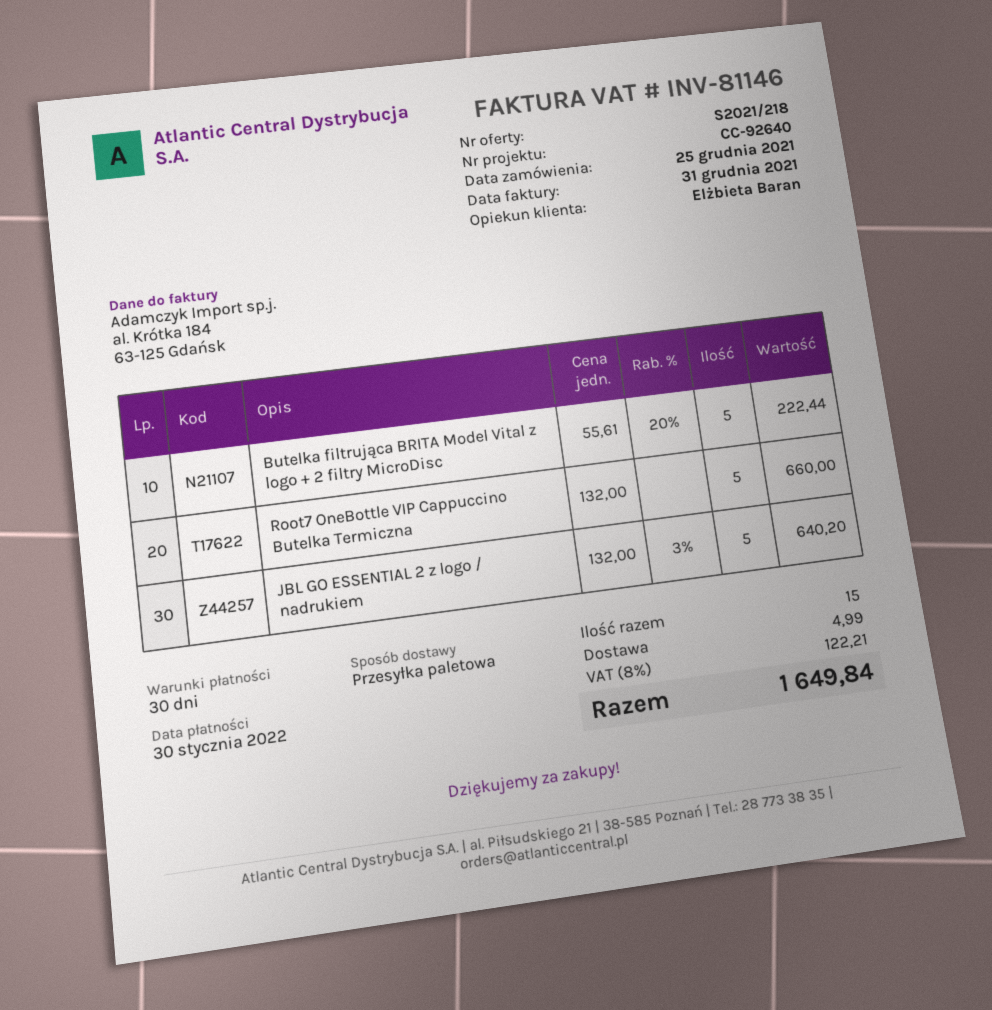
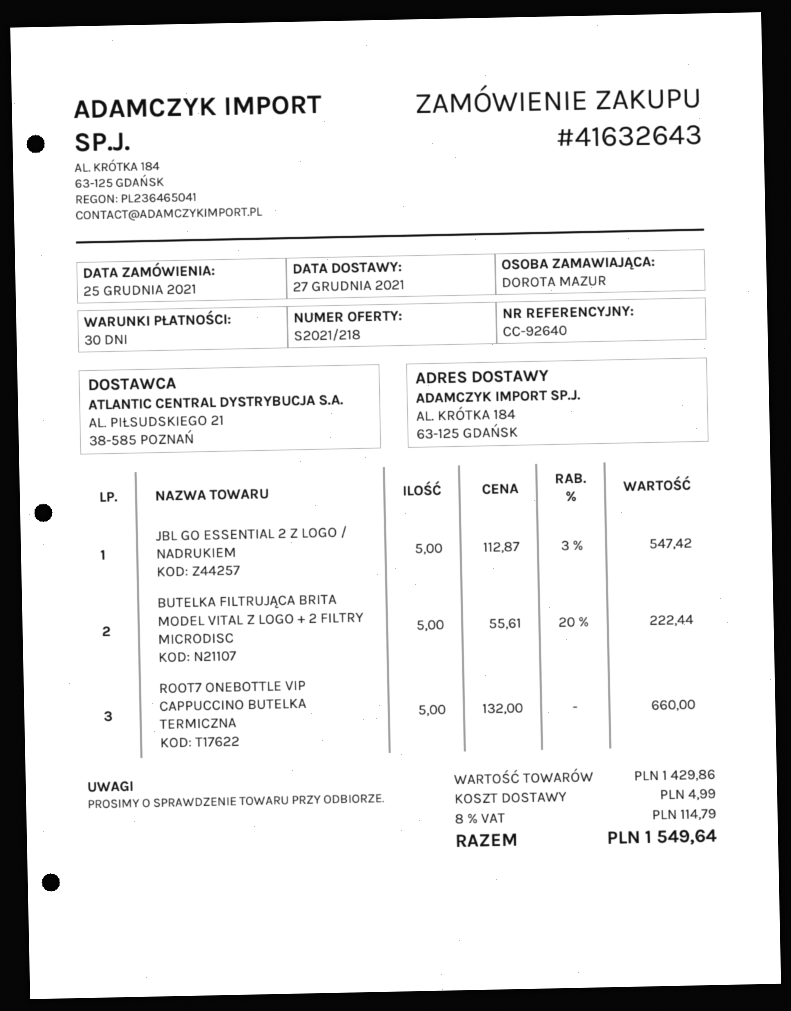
JBL GO ESSENTIAL 2 z logo / nadrukiem: 5 x 132.00 - 3% = 640.20 -> 5 x 112.87 - 3% = 547.42
tax: 8% = 122.21 -> 8% = 114.79
total: 1649.84 -> 1549.64

